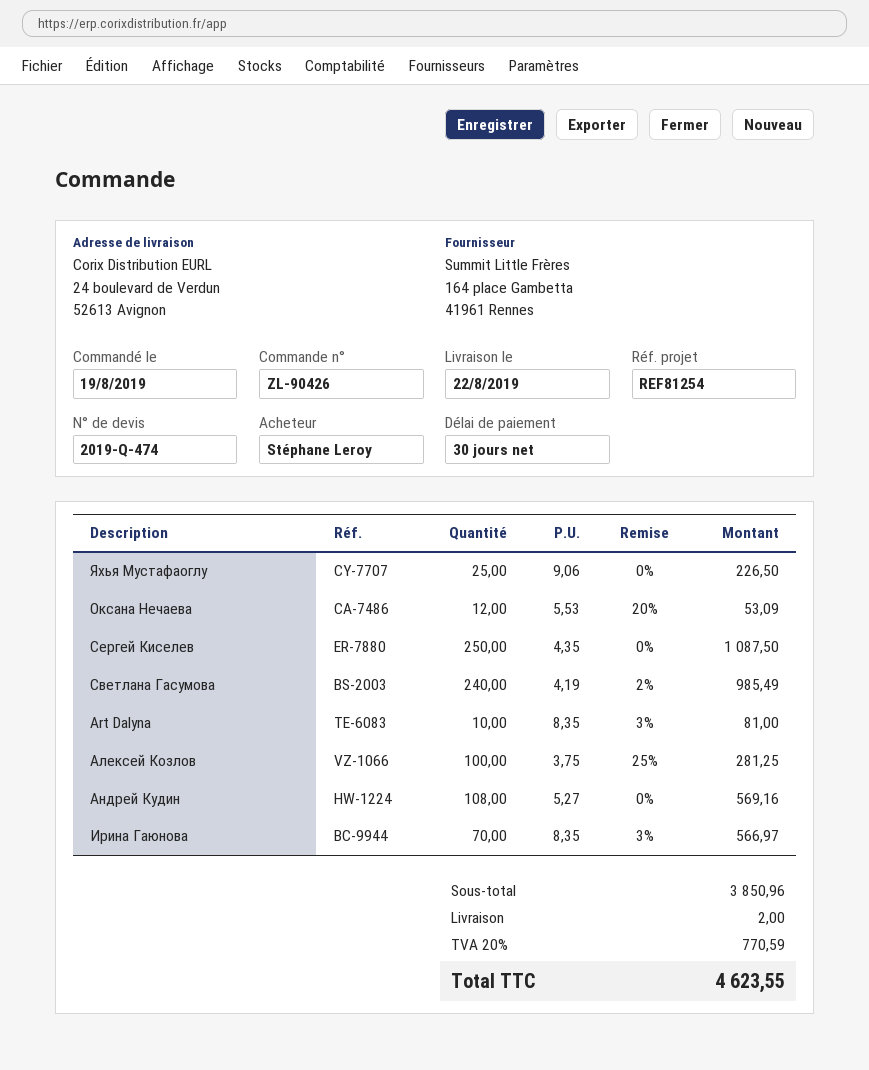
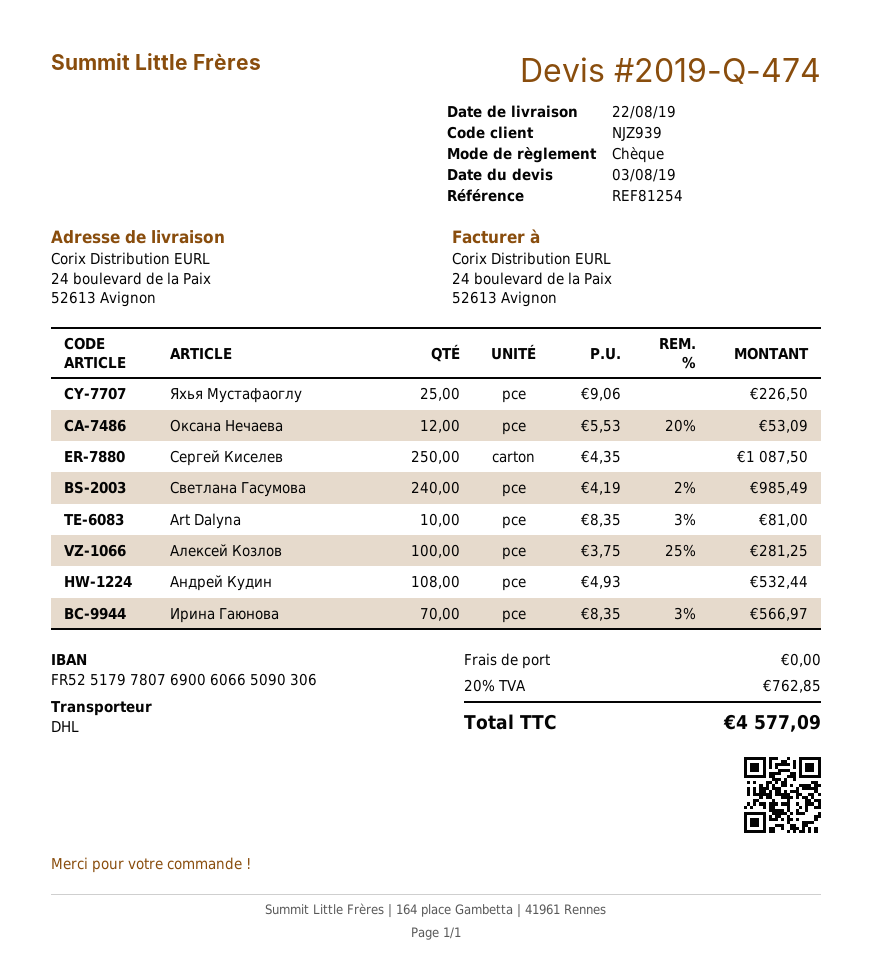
ship to: 24 boulevard de Verdun, 52613 Avignon -> 24 boulevard de la Paix, 52613 Avignon
Андрей Кудин: 108 x 5.27 = 569.16 -> 108 x 4.93 = 532.44
shipping: 2.00 -> 0.00
tax: 20% = 770.59 -> 20% = 762.85
total: 4623.55 -> 4577.09

